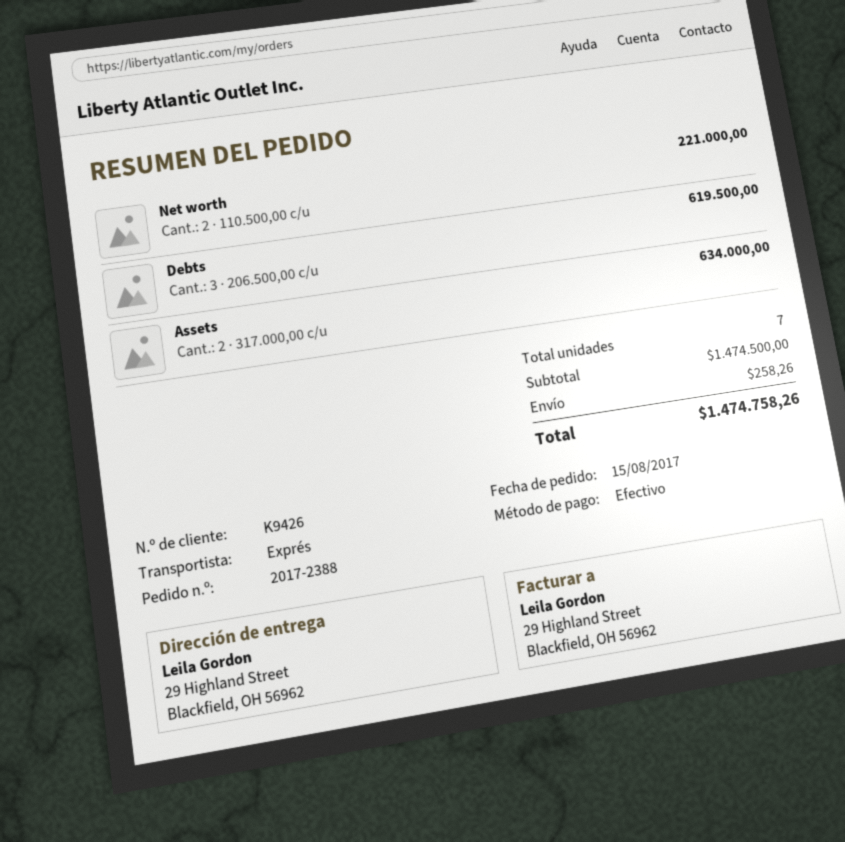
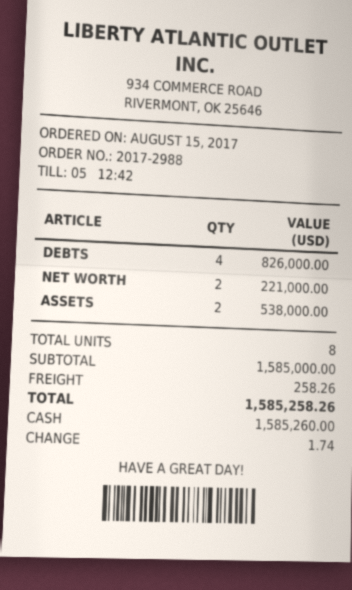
order number: 2017-2388 -> 2017-2988
Debts: 3 for 619500.00 -> 4 for 826000.00
Assets: 2 for 634000.00 -> 2 for 538000.00
total quantity: 7 -> 8
subtotal: 1474500.00 -> 1585000.00
total: 1474758.26 -> 1585258.26

